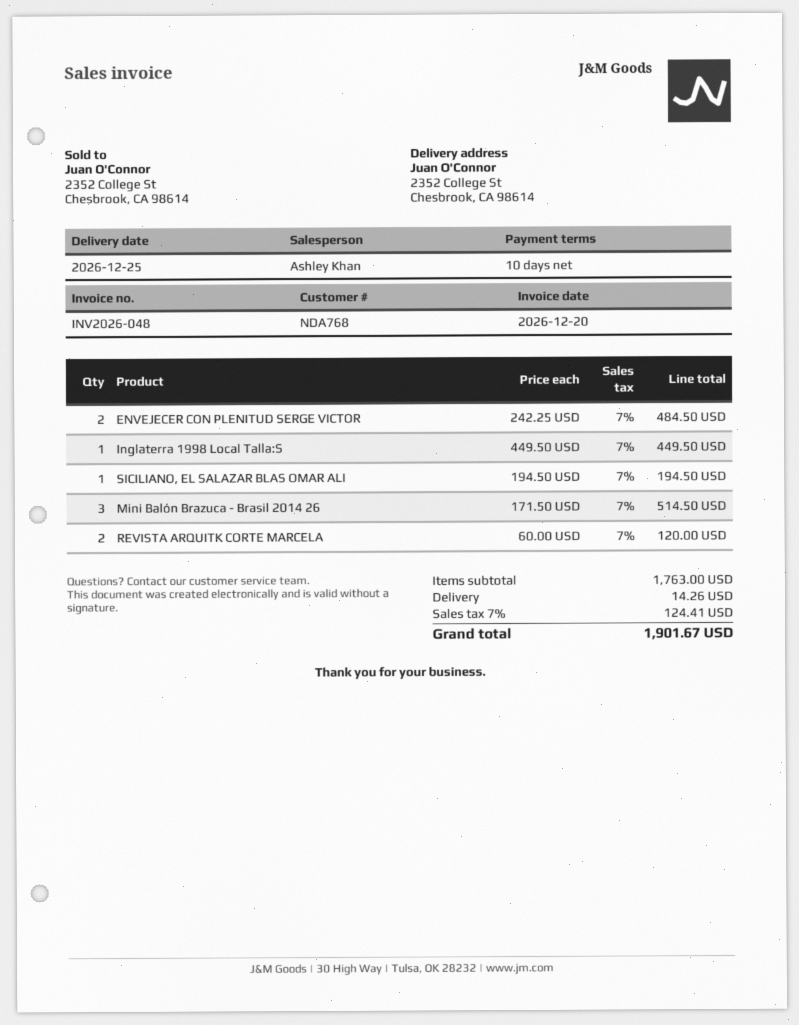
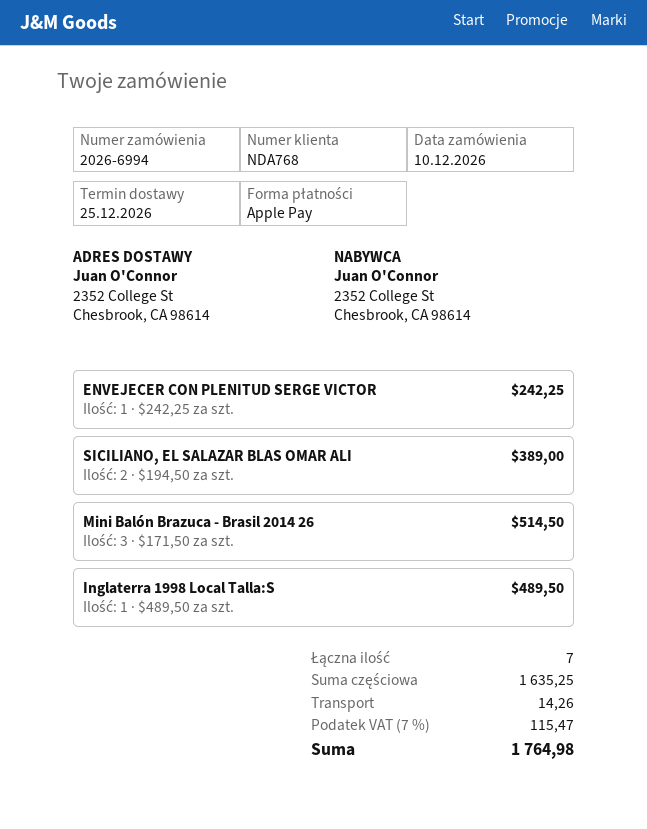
ENVEJECER CON PLENITUD SERGE VICTOR: 2 x 242.25 = 484.50 -> 1 x 242.25 = 242.25
Inglaterra 1998 Local Talla:S: 1 x 449.50 = 449.50 -> 1 x 489.50 = 489.50
SICILIANO, EL SALAZAR BLAS OMAR ALI: 1 x 194.50 = 194.50 -> 2 x 194.50 = 389.00
REVISTA ARQUITK CORTE MARCELA: 2 x 60.00 = 120.00 -> none
subtotal: 1763.00 -> 1635.25
tax: 7% = 124.41 -> 7% = 115.47
total: 1901.67 -> 1764.98

